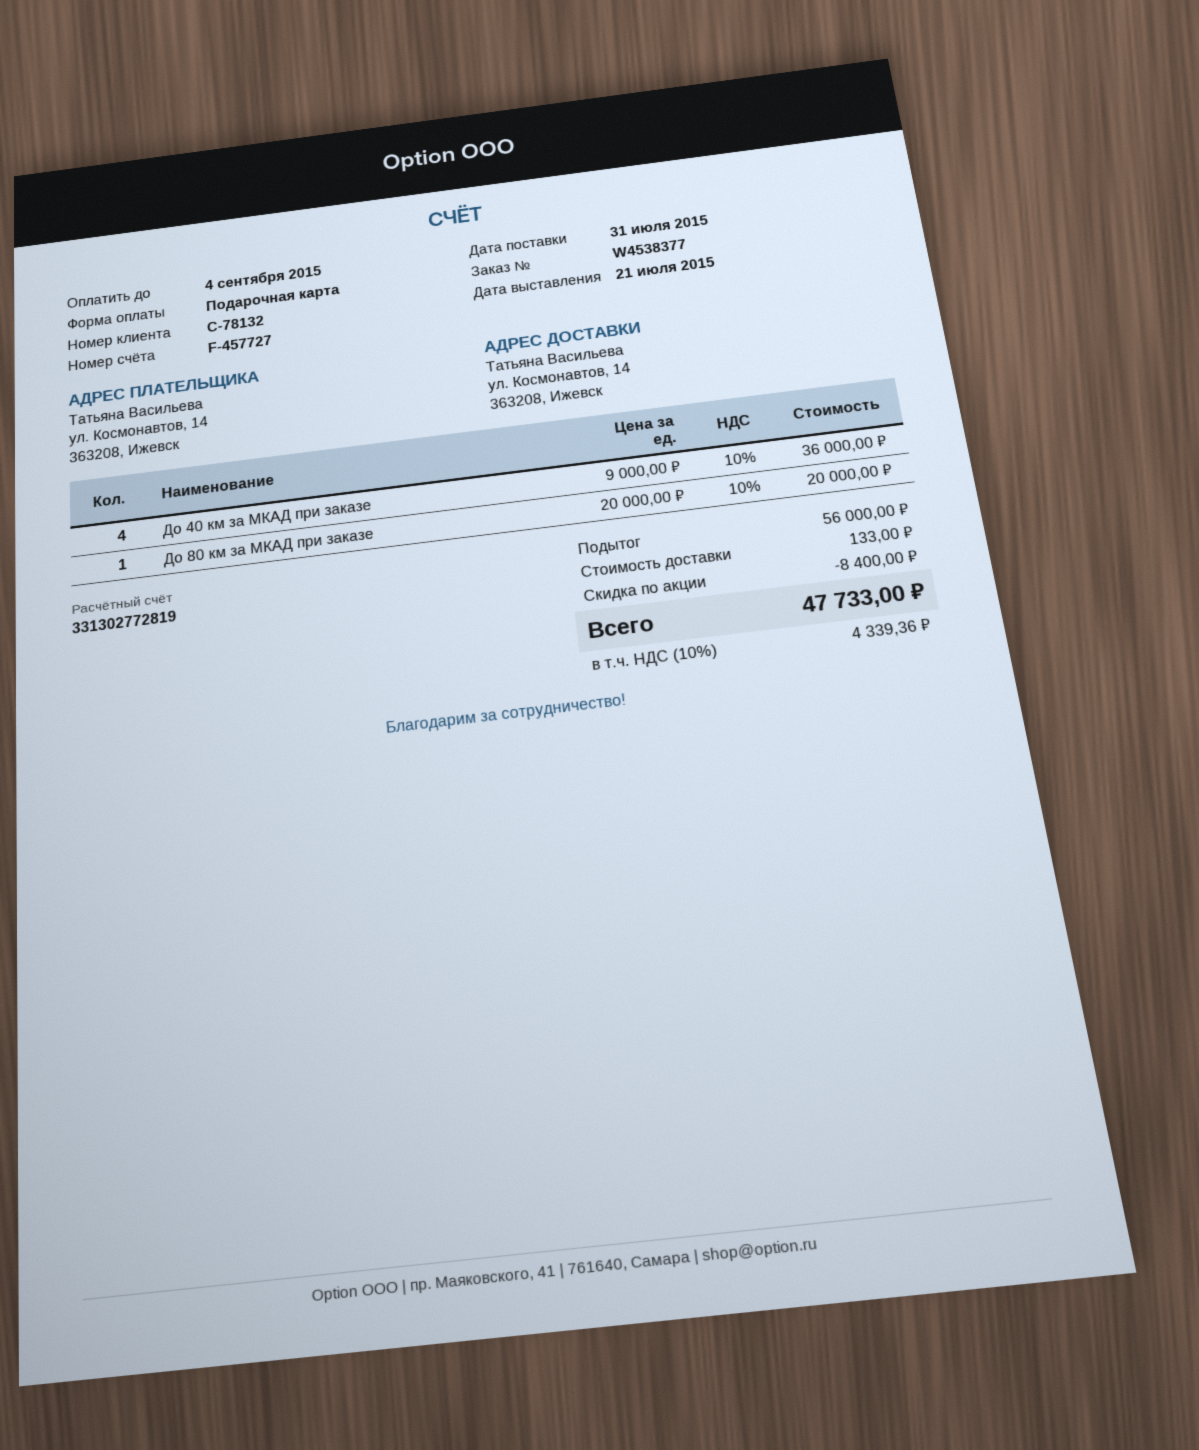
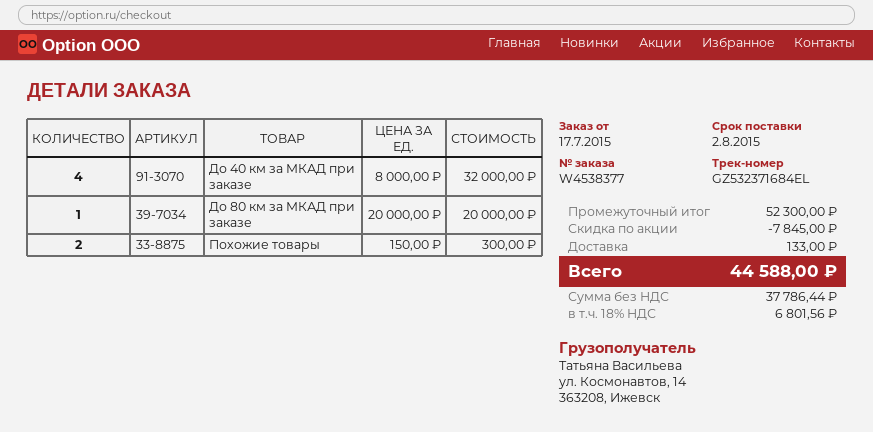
delivery date: 2015-07-31 -> 2015-08-02
До 40 км за МКАД при заказе: 4 x 9000.00 = 36000.00 -> 4 x 8000.00 = 32000.00
Похожие товары: none -> 2 x 150.00 = 300.00
subtotal: 56000.00 -> 52300.00
discount: 8400.00 -> 7845.00
tax: 10% = 4339.36 -> 18% = 6801.56
total: 47733.00 -> 44588.00

